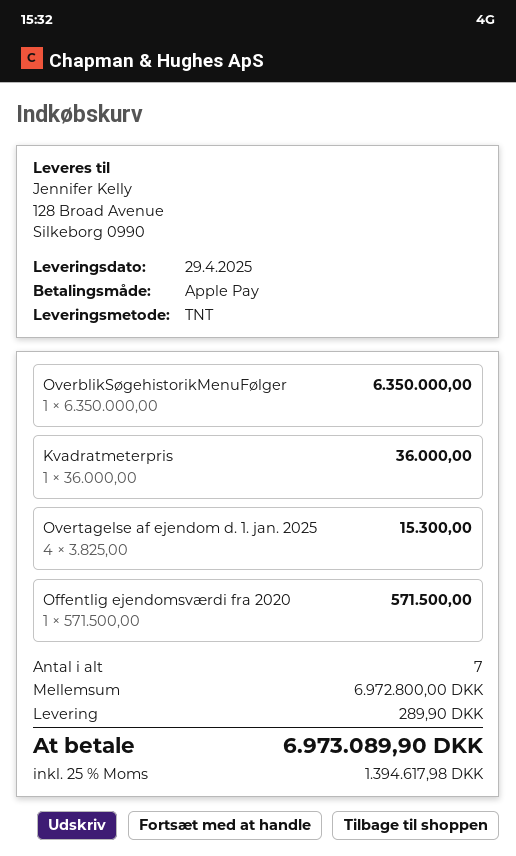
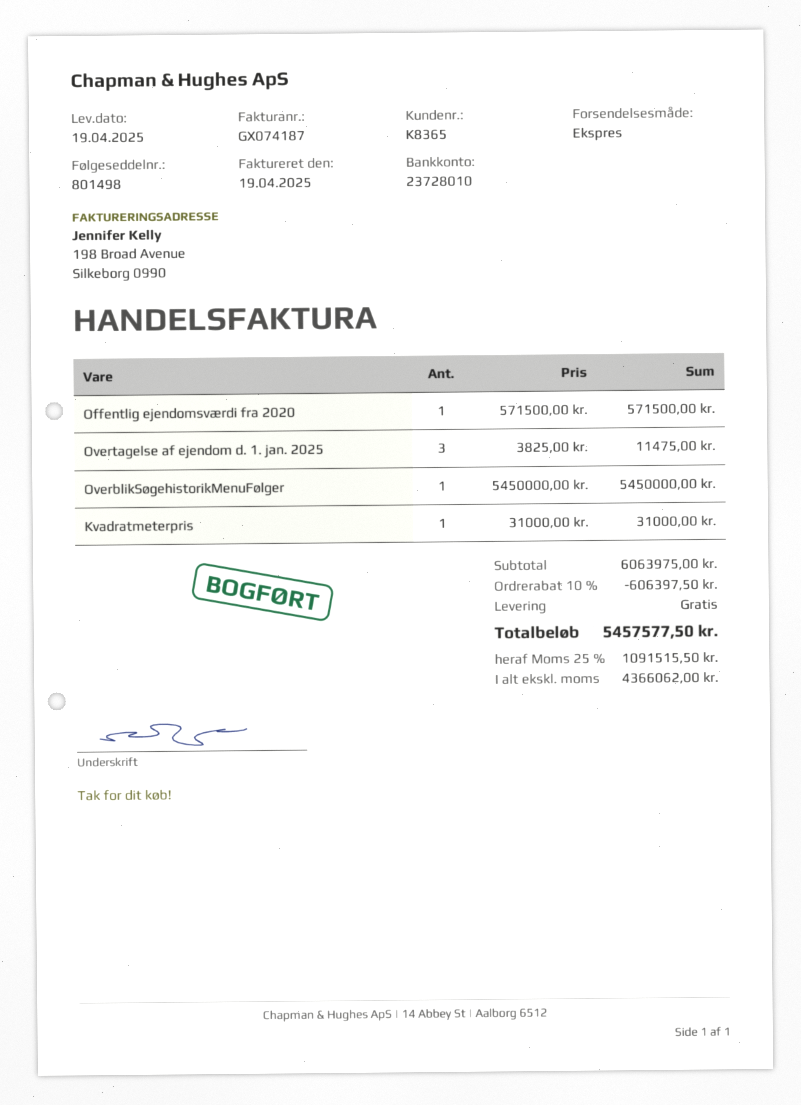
delivery date: 2025-04-29 -> 2025-04-19
shipping method: TNT -> express
OverblikSøgehistorikMenuFølger: 1 x 6350000.00 = 6350000.00 -> 1 x 5450000.00 = 5450000.00
Kvadratmeterpris: 1 x 36000.00 = 36000.00 -> 1 x 31000.00 = 31000.00
Overtagelse af ejendom d. 1. jan. 2025: 4 x 3825.00 = 15300.00 -> 3 x 3825.00 = 11475.00
subtotal: 6972800.00 -> 6063975.00
discount: none -> 10% = 606397.50
shipping: 289.90 -> 0.00
tax: 25% = 1394617.98 -> 25% = 1091515.50
total: 6973089.90 -> 5457577.50

